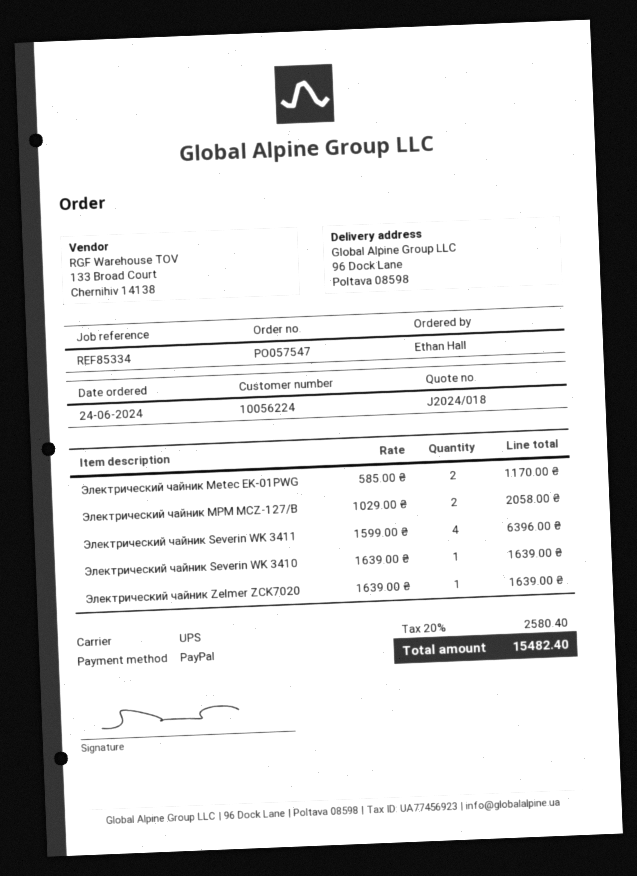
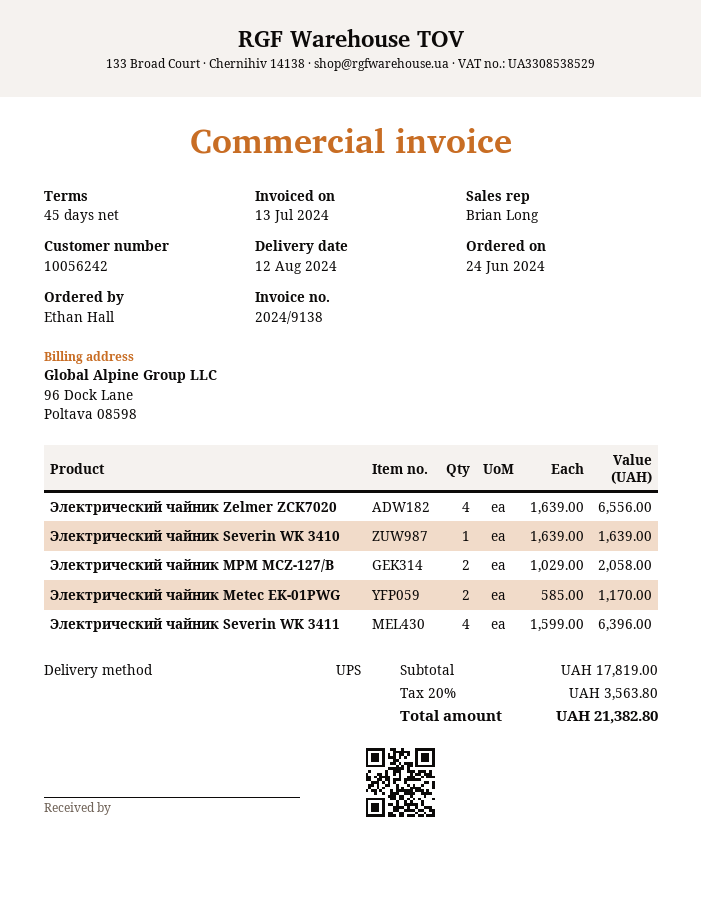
customer number: 10056224 -> 10056242
Электрический чайник Zelmer ZCK7020: 1 x 1639.00 = 1639.00 -> 4 x 1639.00 = 6556.00
tax: 20% = 2580.40 -> 20% = 3563.80
total: 15482.40 -> 21382.80

